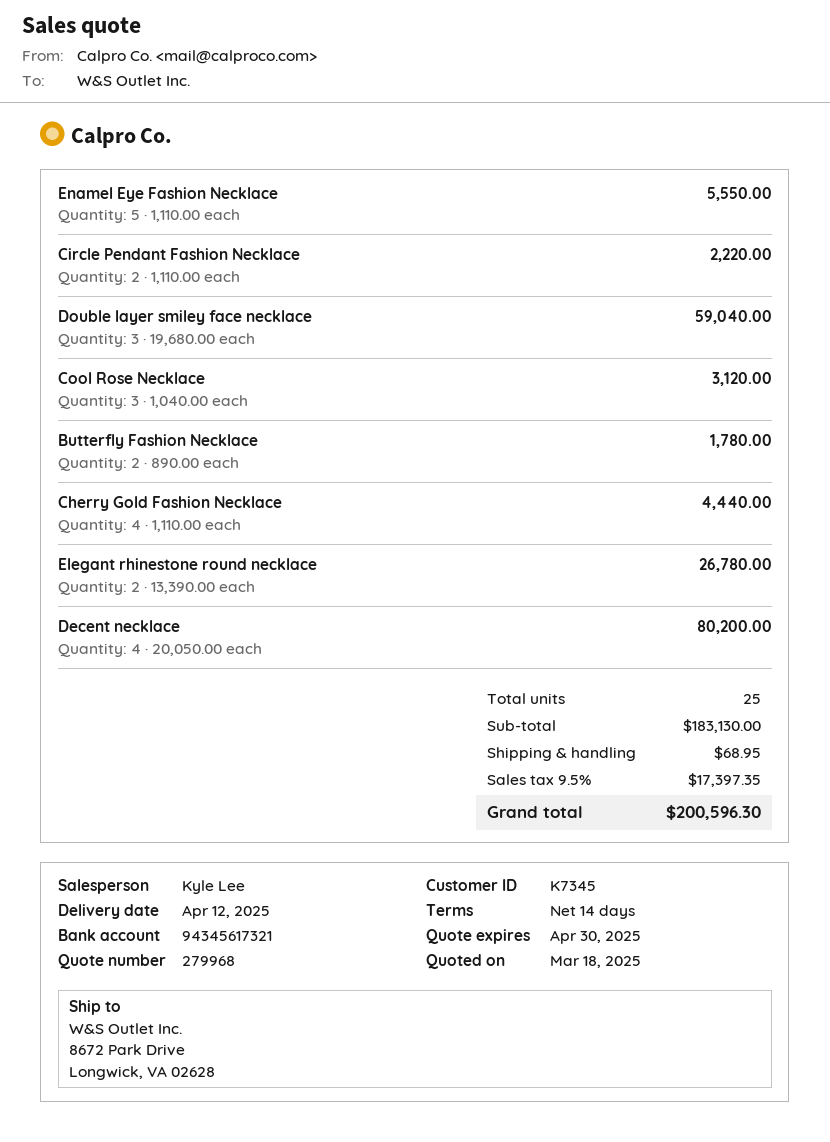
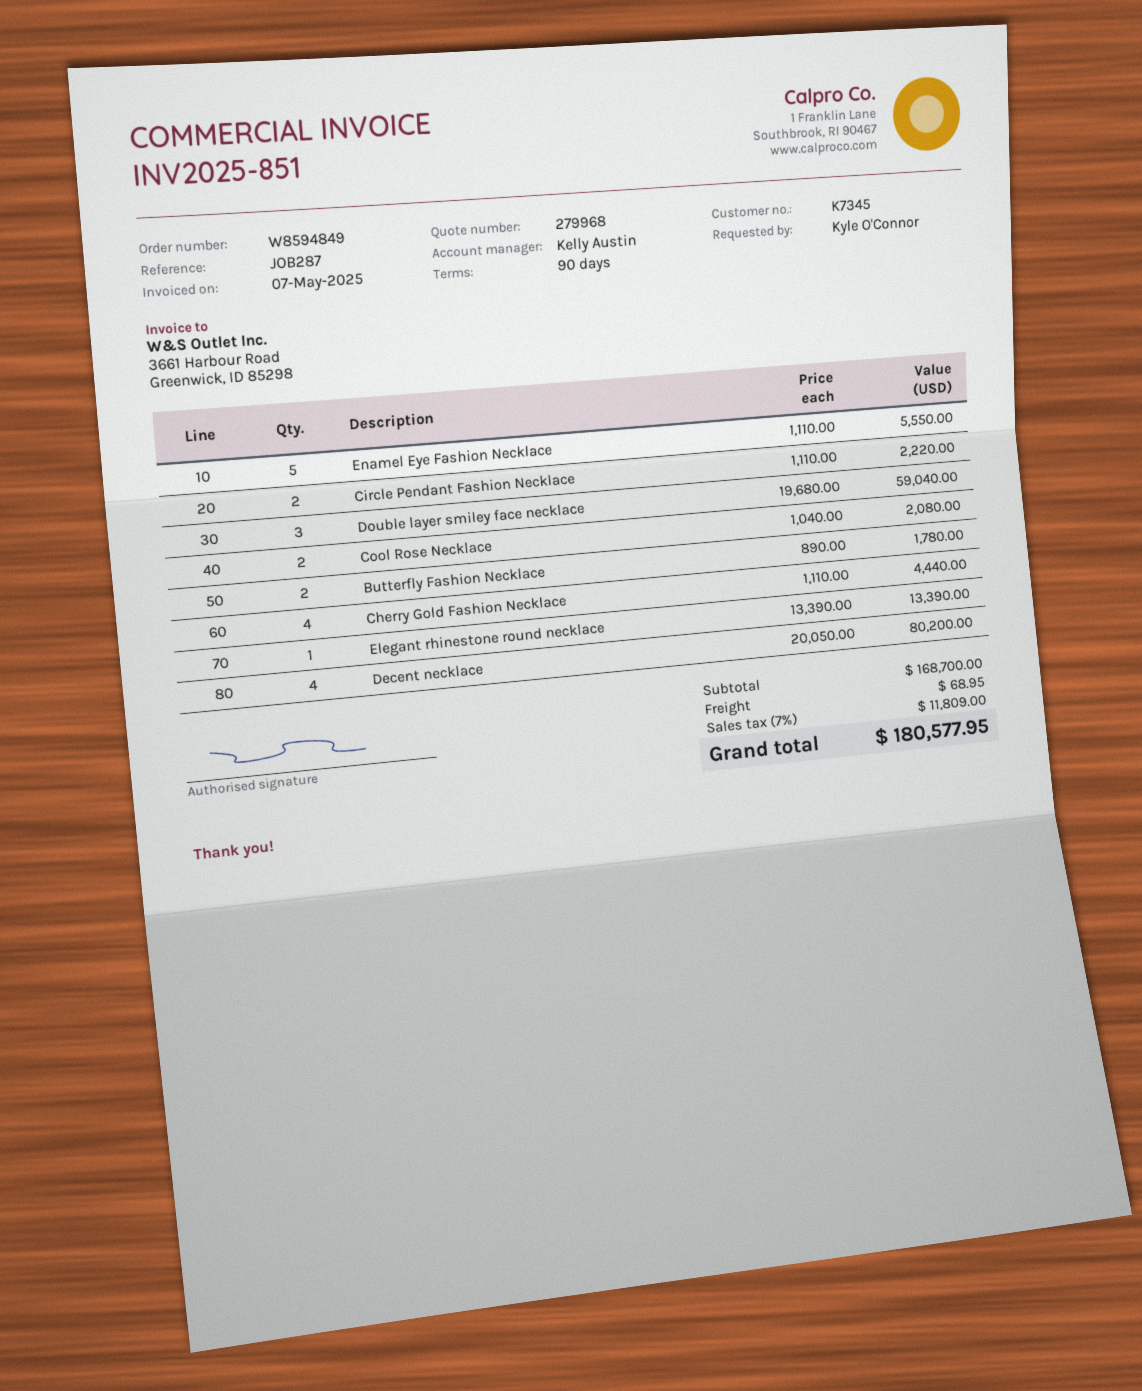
payment terms: 14 days -> 90 days
sales rep: Kyle Lee -> Kelly Austin
Cool Rose Necklace: 3 x 1040.00 = 3120.00 -> 2 x 1040.00 = 2080.00
Elegant rhinestone round necklace: 2 x 13390.00 = 26780.00 -> 1 x 13390.00 = 13390.00
subtotal: 183130.00 -> 168700.00
tax: 9.5% = 17397.35 -> 7% = 11809.00
total: 200596.30 -> 180577.95

